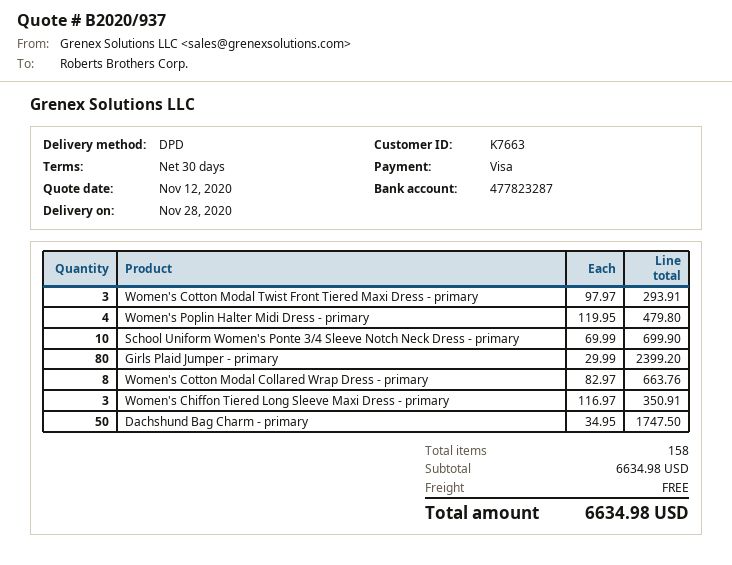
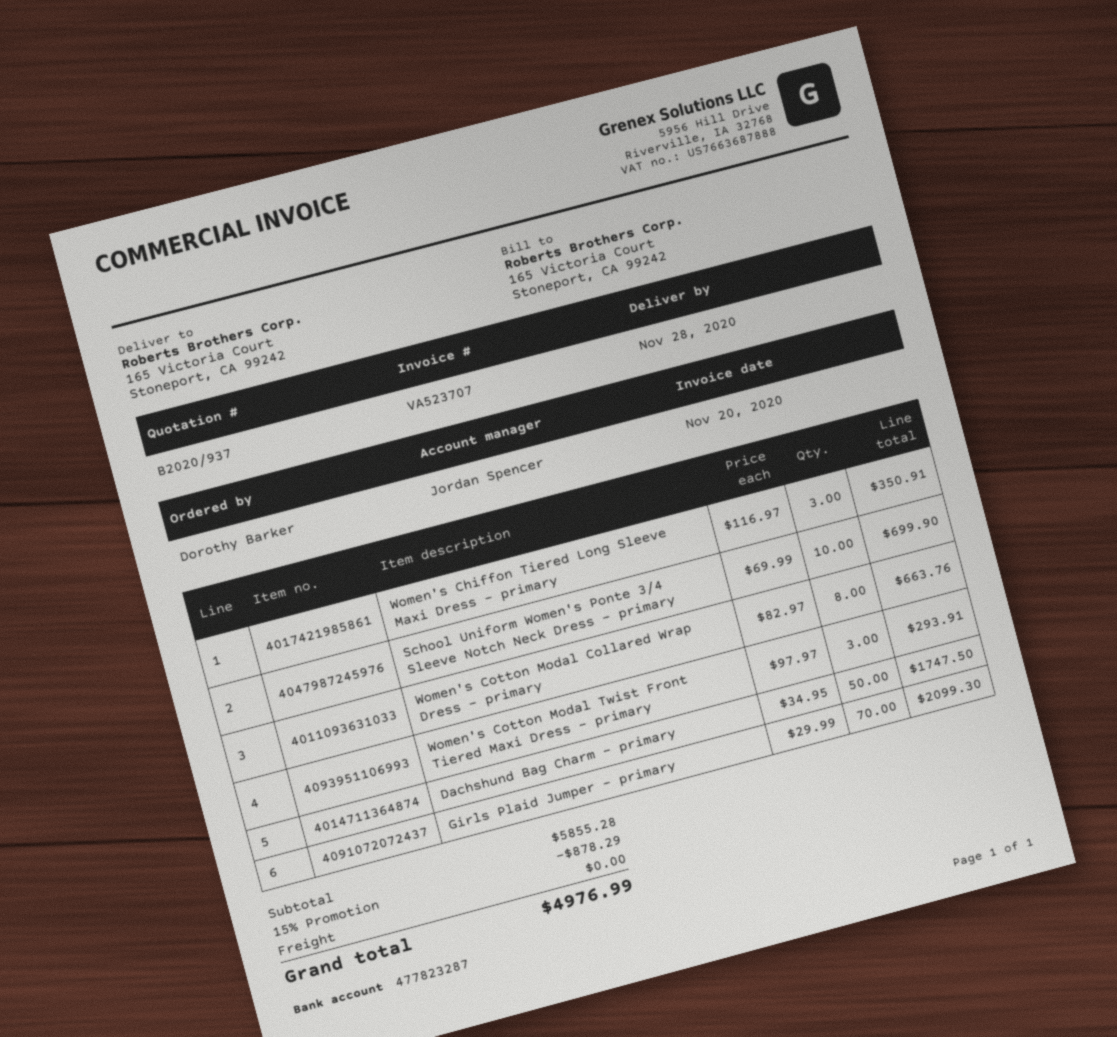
Women's Poplin Halter Midi Dress - primary: 4 x 119.95 = 479.80 -> none
Girls Plaid Jumper - primary: 80 x 29.99 = 2399.20 -> 70 x 29.99 = 2099.30
subtotal: 6634.98 -> 5855.28
discount: none -> 15% = 878.29
total: 6634.98 -> 4976.99

